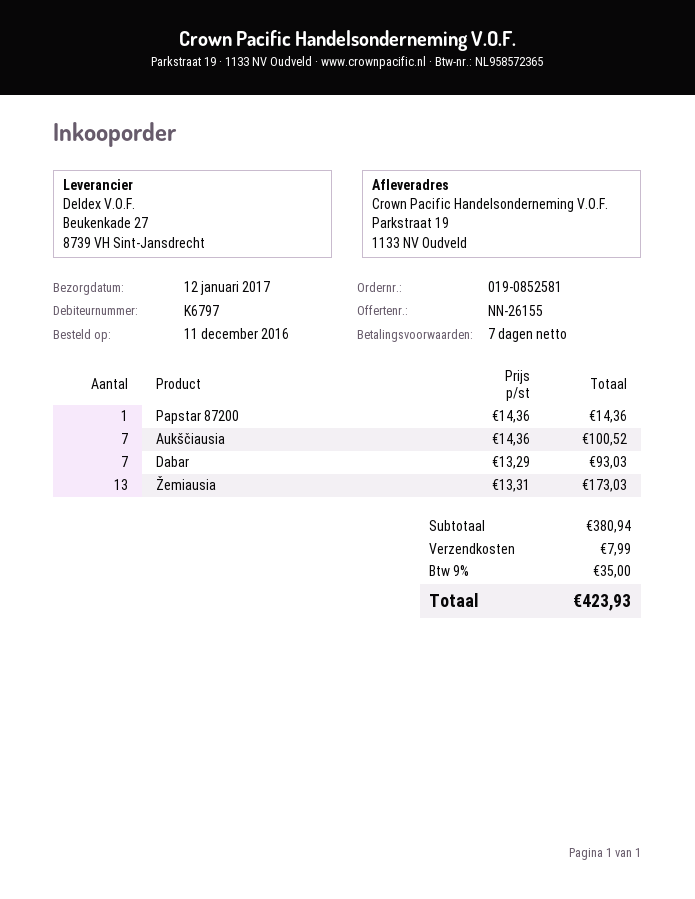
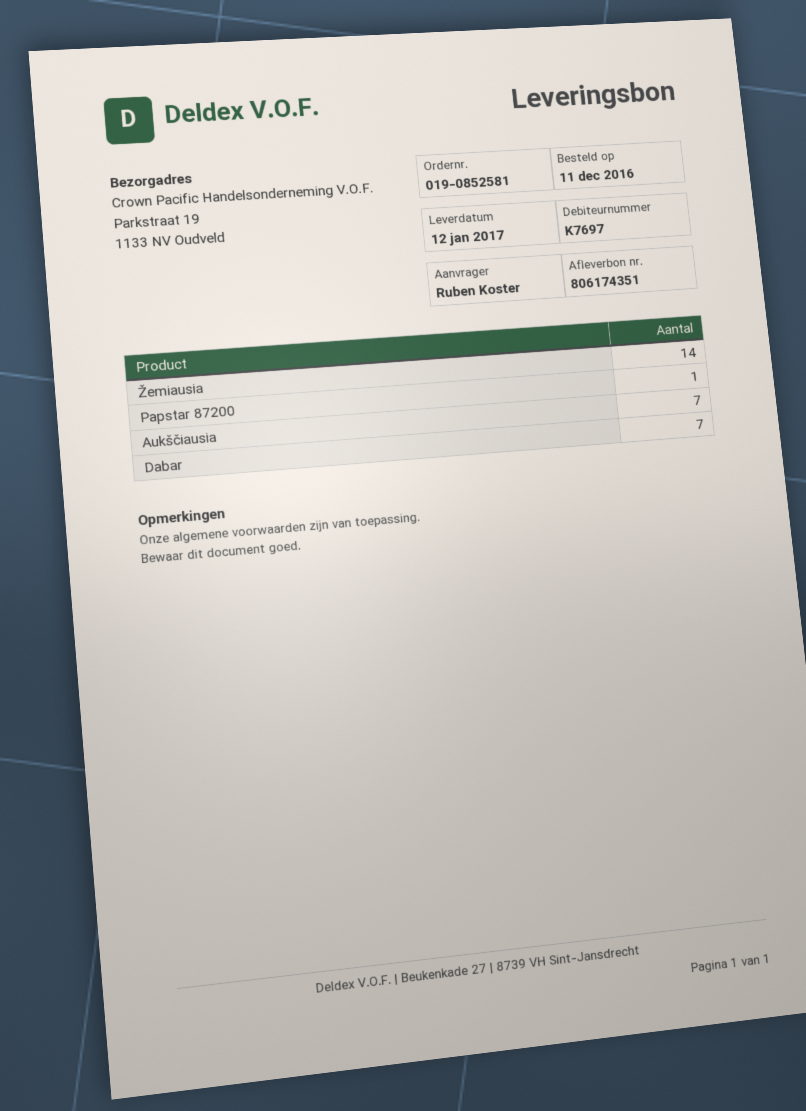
customer number: K6797 -> K7697
Žemiausia: 13 -> 14

